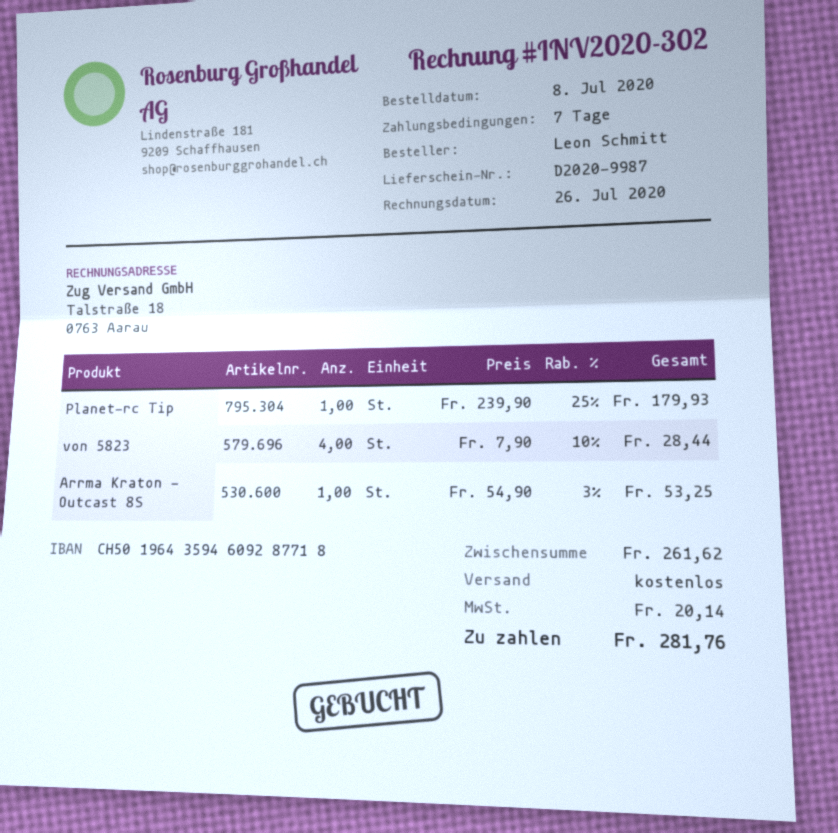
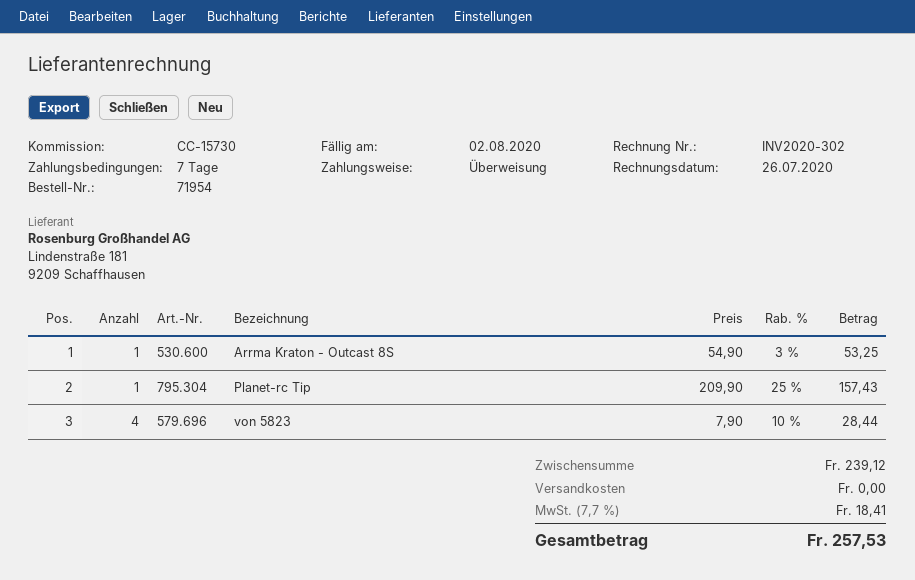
Planet-rc Tip: 1 x 239.90 - 25% = 179.93 -> 1 x 209.90 - 25% = 157.43
subtotal: 261.62 -> 239.12
tax: 20.14 -> 18.41
total: 281.76 -> 257.53

